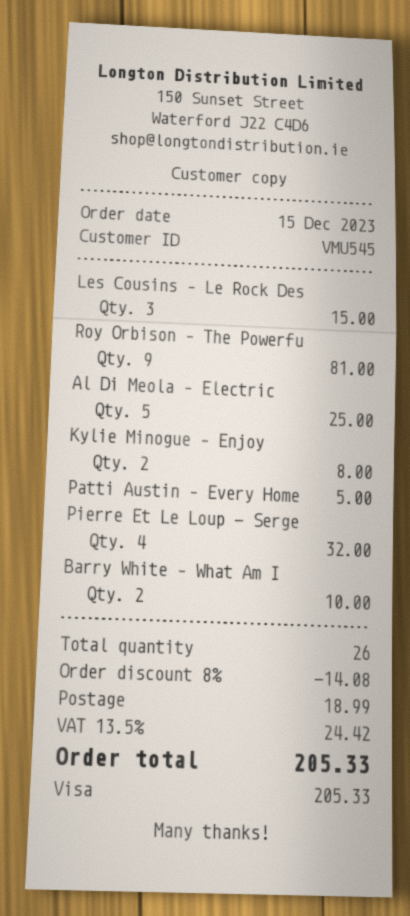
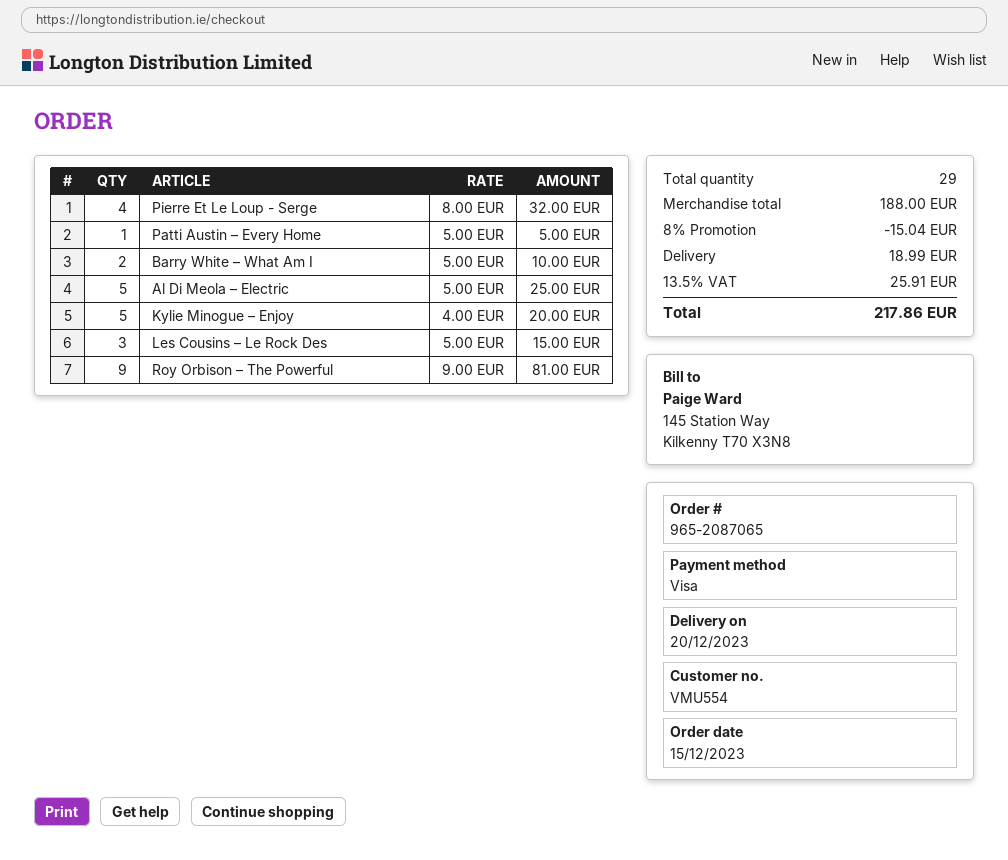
customer number: VMU545 -> VMU554
Kylie Minogue – Enjoy: 2 for 8.00 -> 5 for 20.00
total quantity: 26 -> 29
discount: 8% = 14.08 -> 8% = 15.04
tax: 13.5% = 24.42 -> 13.5% = 25.91
total: 205.33 -> 217.86

